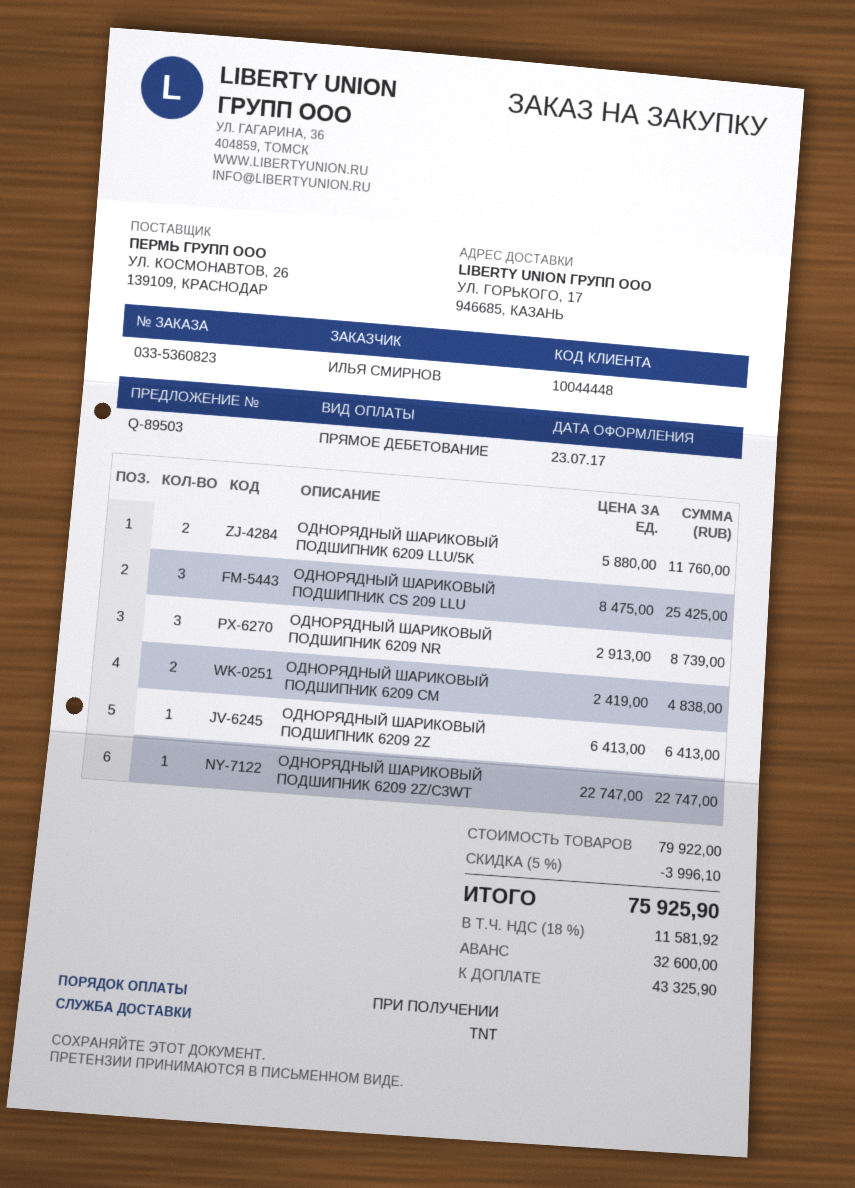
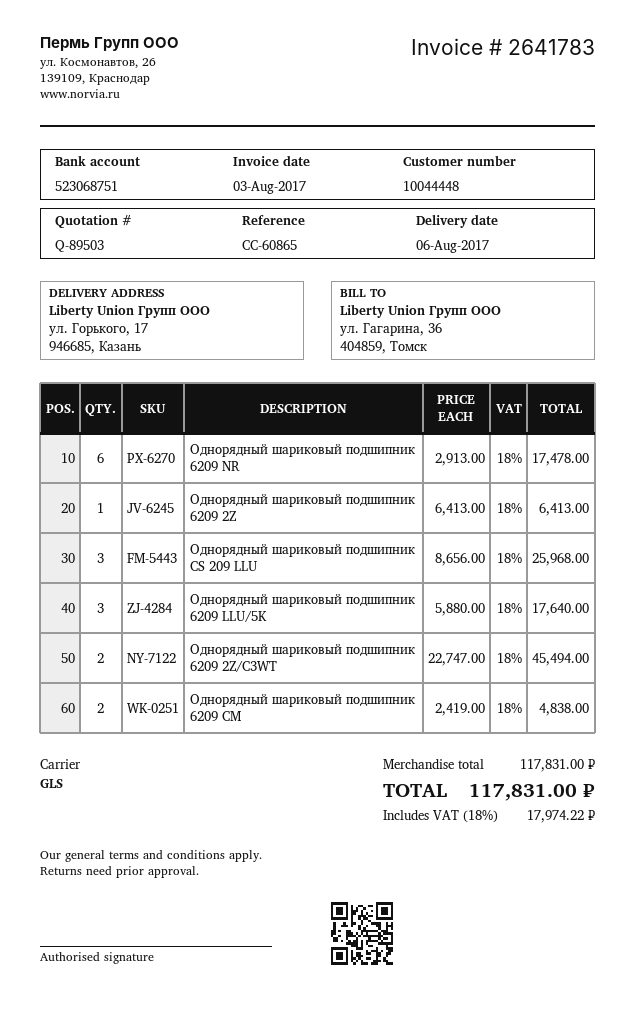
shipping method: TNT -> GLS
ОДНОРЯДНЫЙ ШАРИКОВЫЙ ПОДШИПНИК 6209 LLU/5K: 2 x 5880.00 = 11760.00 -> 3 x 5880.00 = 17640.00
ОДНОРЯДНЫЙ ШАРИКОВЫЙ ПОДШИПНИК CS 209 LLU: 3 x 8475.00 = 25425.00 -> 3 x 8656.00 = 25968.00
ОДНОРЯДНЫЙ ШАРИКОВЫЙ ПОДШИПНИК 6209 NR: 3 x 2913.00 = 8739.00 -> 6 x 2913.00 = 17478.00
ОДНОРЯДНЫЙ ШАРИКОВЫЙ ПОДШИПНИК 6209 2Z/C3WT: 1 x 22747.00 = 22747.00 -> 2 x 22747.00 = 45494.00
subtotal: 79922.00 -> 117831.00
discount: 5% = 3996.10 -> none
tax: 18% = 11581.92 -> 18% = 17974.22
total: 75925.90 -> 117831.00

